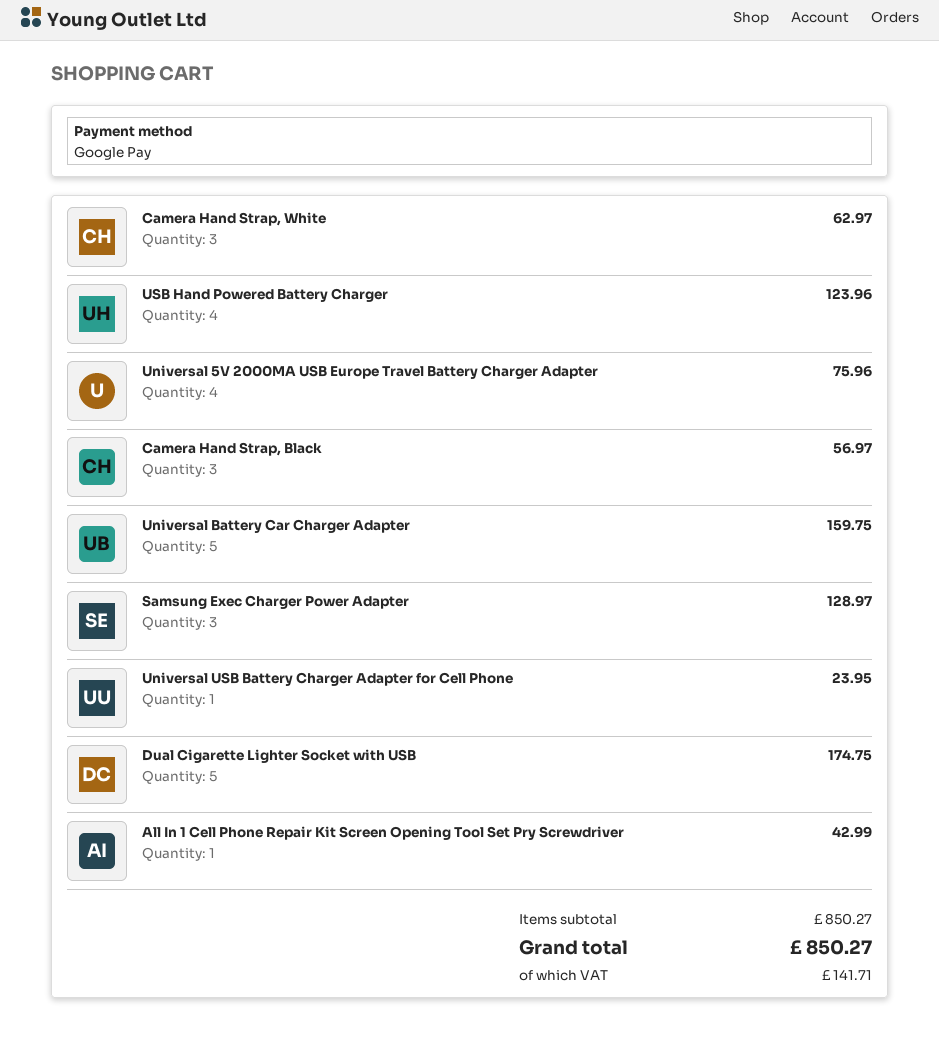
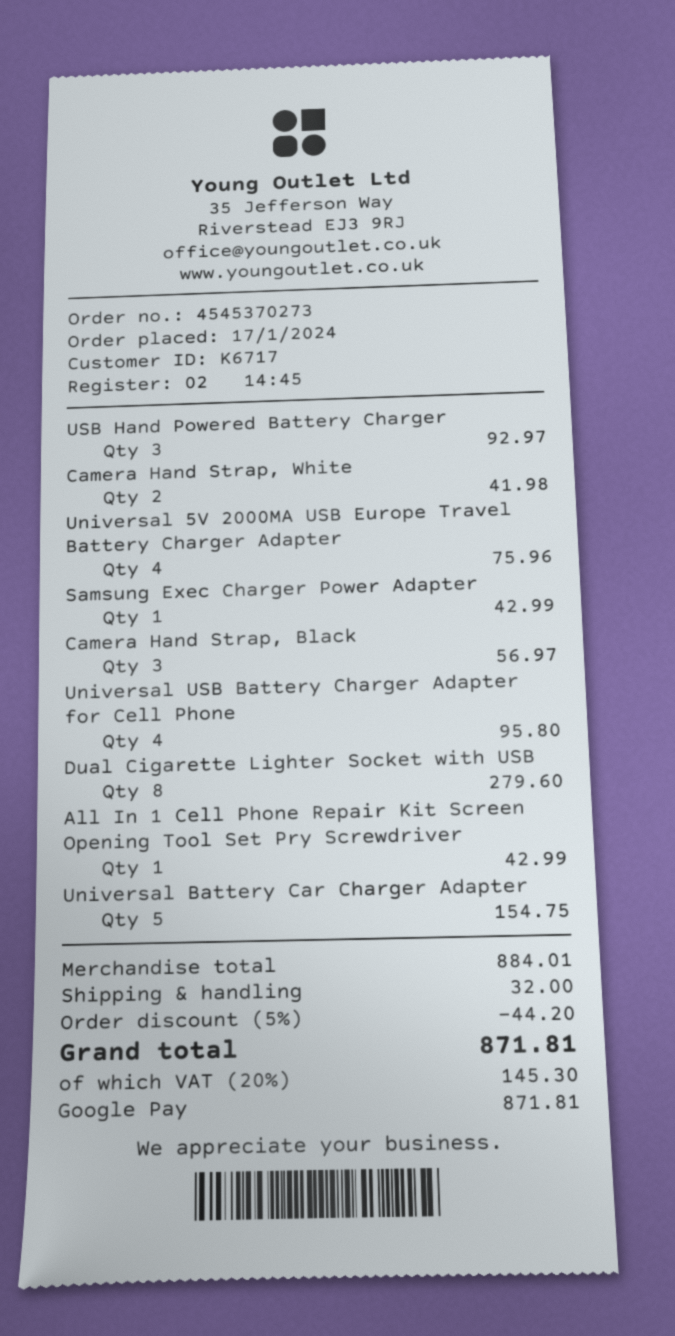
Camera Hand Strap, White: 3 for 62.97 -> 2 for 41.98
USB Hand Powered Battery Charger: 4 for 123.96 -> 3 for 92.97
Universal Battery Car Charger Adapter: 5 for 159.75 -> 5 for 154.75
Samsung Exec Charger Power Adapter: 3 for 128.97 -> 1 for 42.99
Universal USB Battery Charger Adapter for Cell Phone: 1 for 23.95 -> 4 for 95.80
Dual Cigarette Lighter Socket with USB: 5 for 174.75 -> 8 for 279.60
subtotal: 850.27 -> 884.01
discount: none -> 5% = 44.20
shipping: none -> 32.00
tax: 141.71 -> 145.30
total: 850.27 -> 871.81

